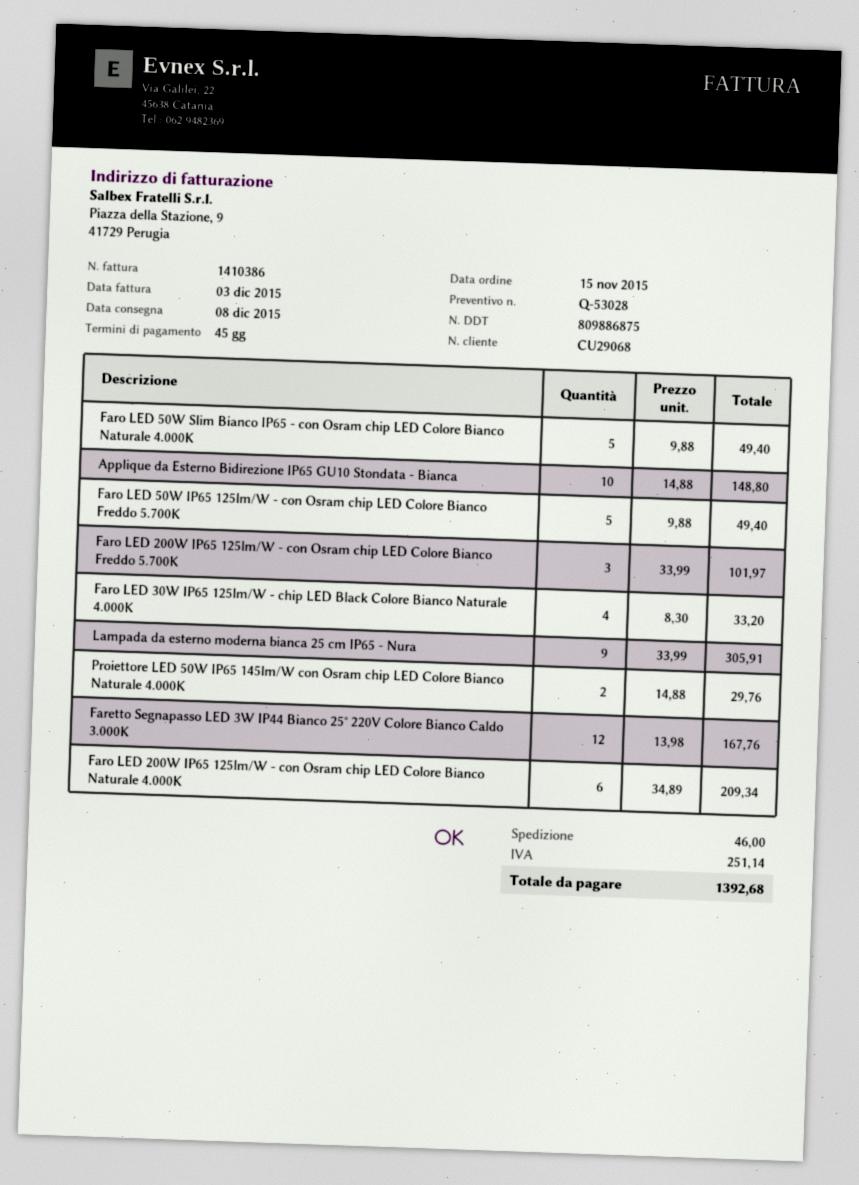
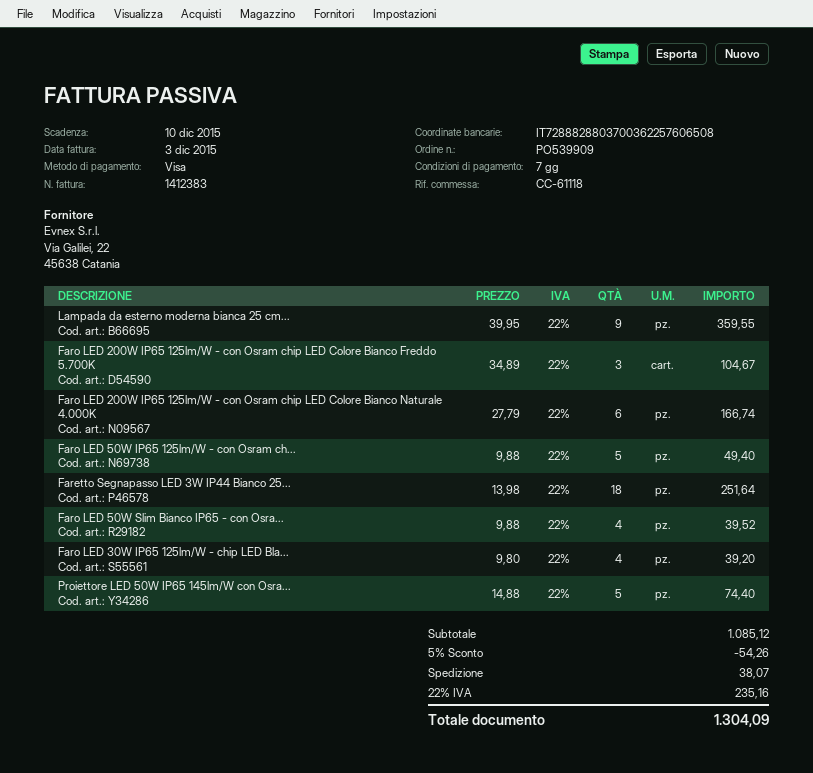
invoice number: 1410386 -> 1412383
payment terms: 45 days -> 7 days
Faro LED 50W Slim Bianco IP65 - con Osram chip LED Colore Bianco Naturale 4.000K: 5 x 9.88 = 49.40 -> 4 x 9.88 = 39.52
Applique da Esterno Bidirezione IP65 GU10 Stondata - Bianca: 10 x 14.88 = 148.80 -> none
Faro LED 200W IP65 125lm/W - con Osram chip LED Colore Bianco Freddo 5.700K: 3 x 33.99 = 101.97 -> 3 x 34.89 = 104.67
Faro LED 30W IP65 125lm/W - chip LED Black Colore Bianco Naturale 4.000K: 4 x 8.30 = 33.20 -> 4 x 9.80 = 39.20
Lampada da esterno moderna bianca 25 cm IP65 - Nura: 9 x 33.99 = 305.91 -> 9 x 39.95 = 359.55
Proiettore LED 50W IP65 145lm/W con Osram chip LED Colore Bianco Naturale 4.000K: 2 x 14.88 = 29.76 -> 5 x 14.88 = 74.40
Faretto Segnapasso LED 3W IP44 Bianco 25° 220V Colore Bianco Caldo 3.000K: 12 x 13.98 = 167.76 -> 18 x 13.98 = 251.64
Faro LED 200W IP65 125lm/W - con Osram chip LED Colore Bianco Naturale 4.000K: 6 x 34.89 = 209.34 -> 6 x 27.79 = 166.74
discount: none -> 5% = 54.26
shipping: 46.00 -> 38.07
tax: 251.14 -> 235.16
total: 1392.68 -> 1304.09

